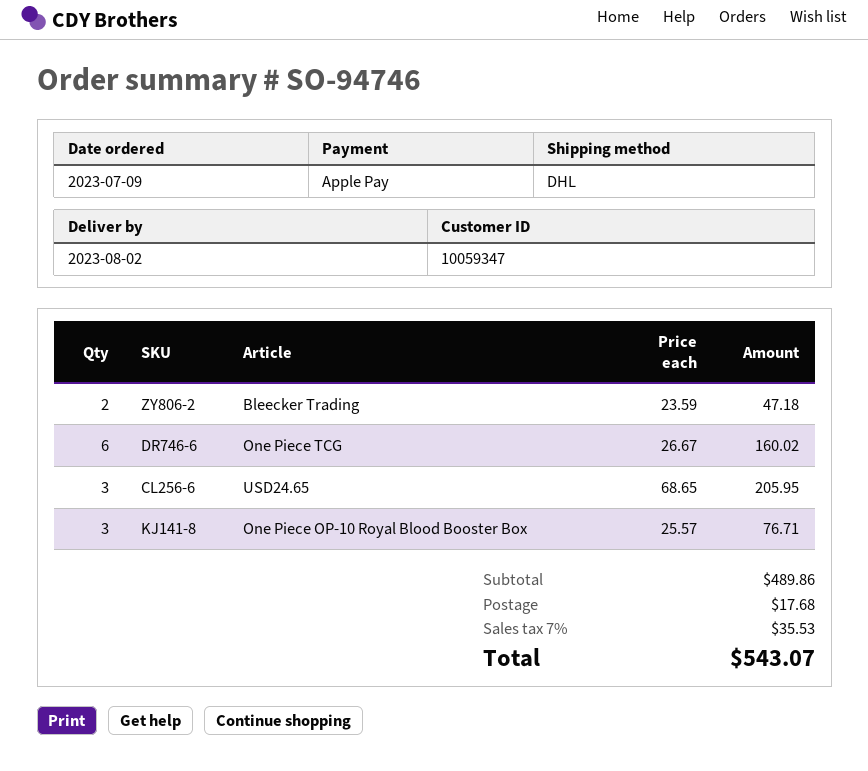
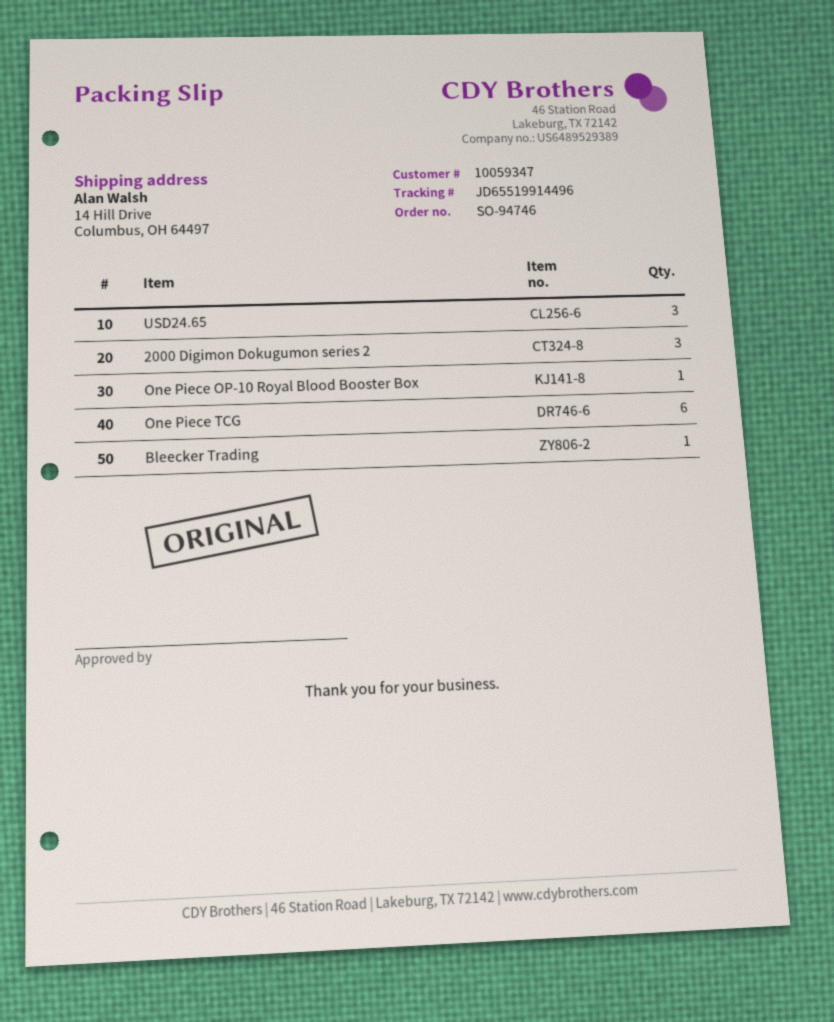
Bleecker Trading: 2 -> 1
One Piece OP-10 Royal Blood Booster Box: 3 -> 1
2000 Digimon Dokugumon series 2: none -> 3

